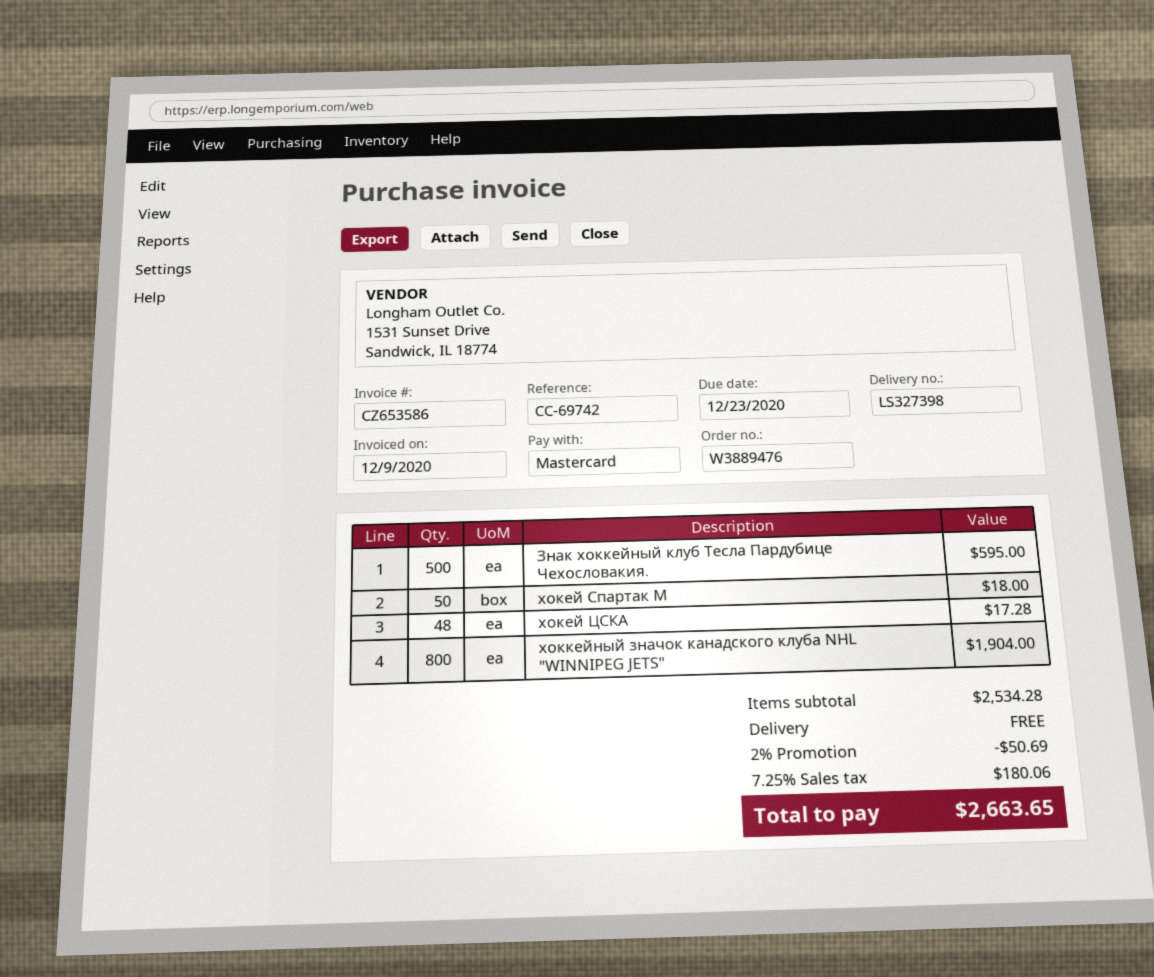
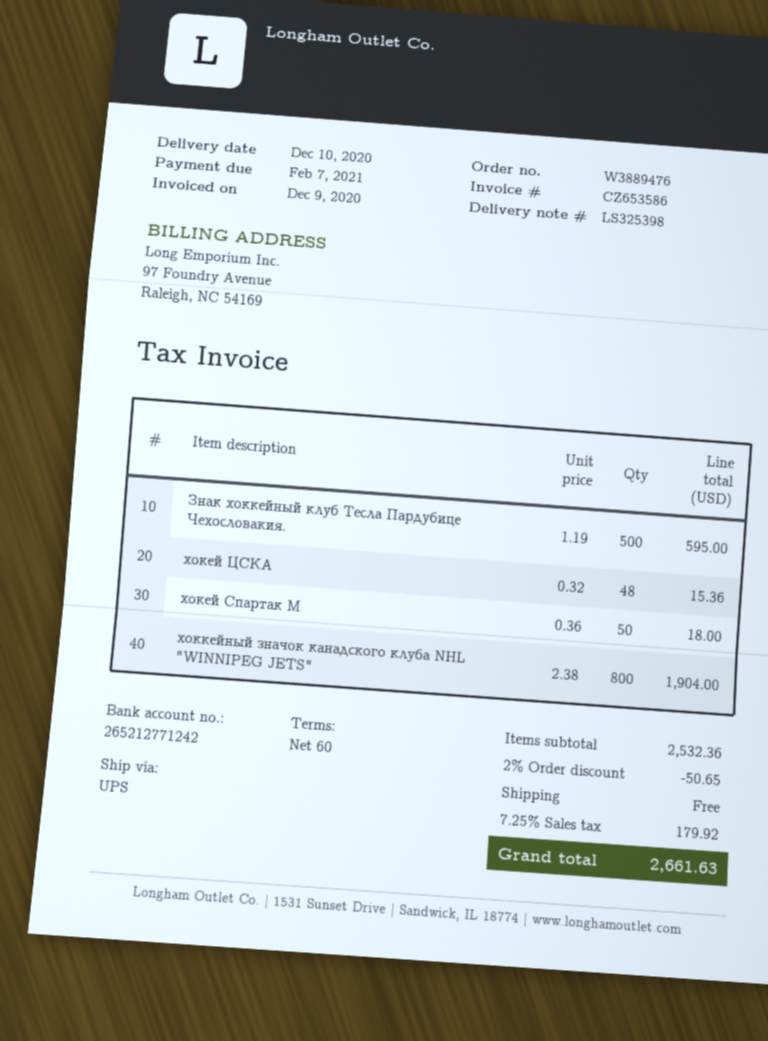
delivery note number: LS327398 -> LS325398
due date: 2020-12-23 -> 2021-02-07
хокей ЦСКА: 48 for 17.28 -> 48 for 15.36
subtotal: 2534.28 -> 2532.36
discount: 2% = 50.69 -> 2% = 50.65
tax: 7.25% = 180.06 -> 7.25% = 179.92
total: 2663.65 -> 2661.63

